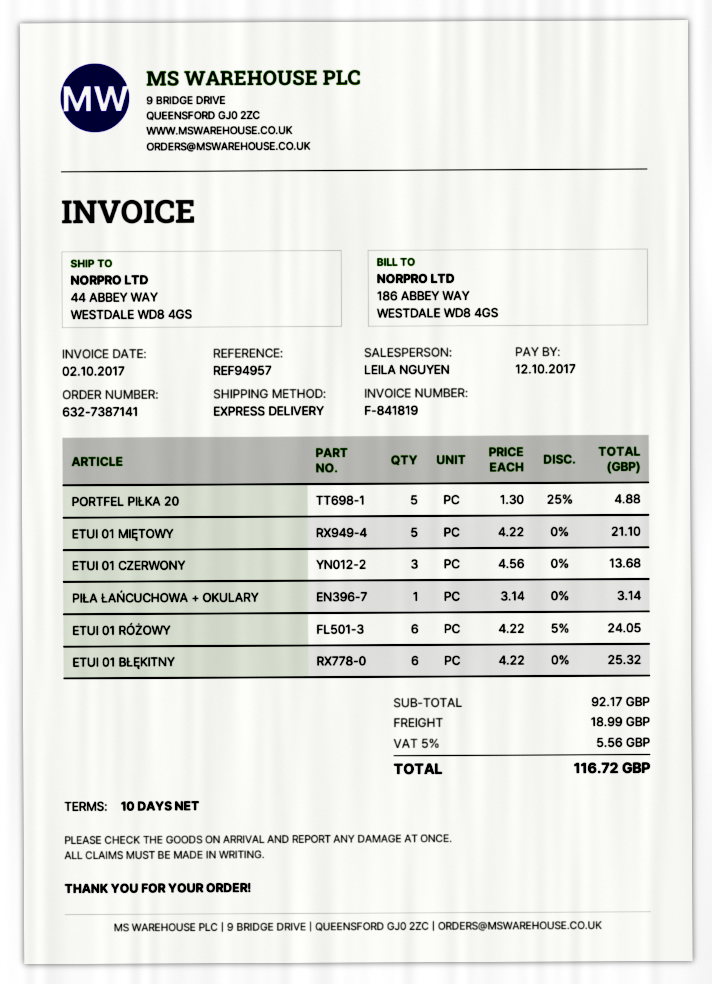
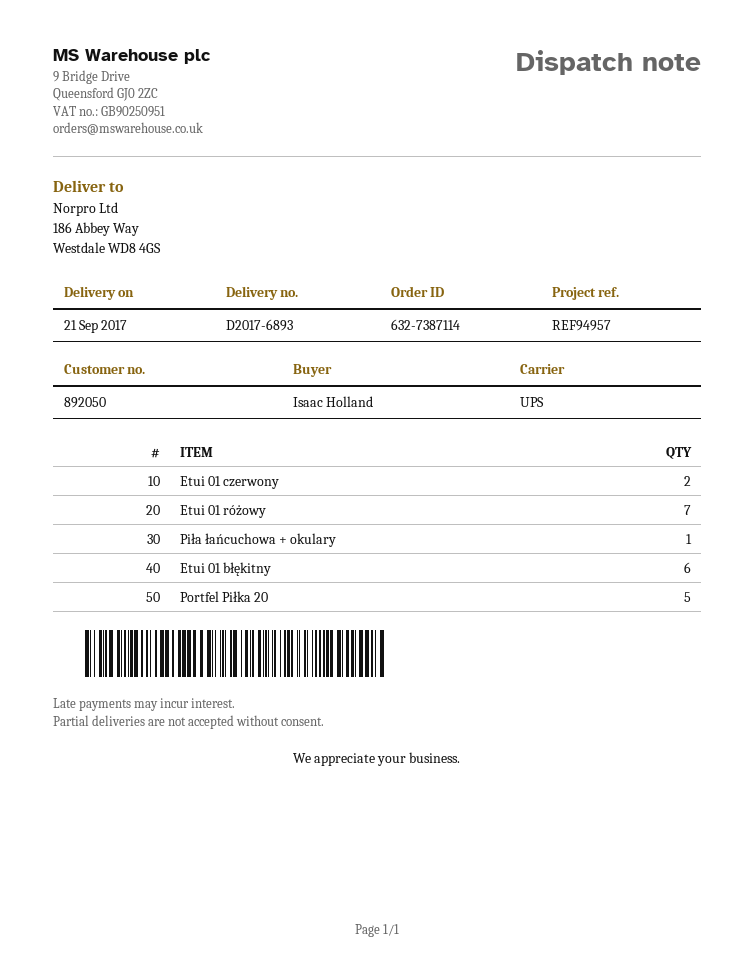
order number: 632-7387141 -> 632-7387114
shipping method: express -> UPS
ship to: 44 ABBEY WAY, WESTDALE WD8 4GS -> 186 Abbey Way, Westdale WD8 4GS
ETUI 01 MIĘTOWY: 5 -> none
ETUI 01 CZERWONY: 3 -> 2
ETUI 01 RÓŻOWY: 6 -> 7

